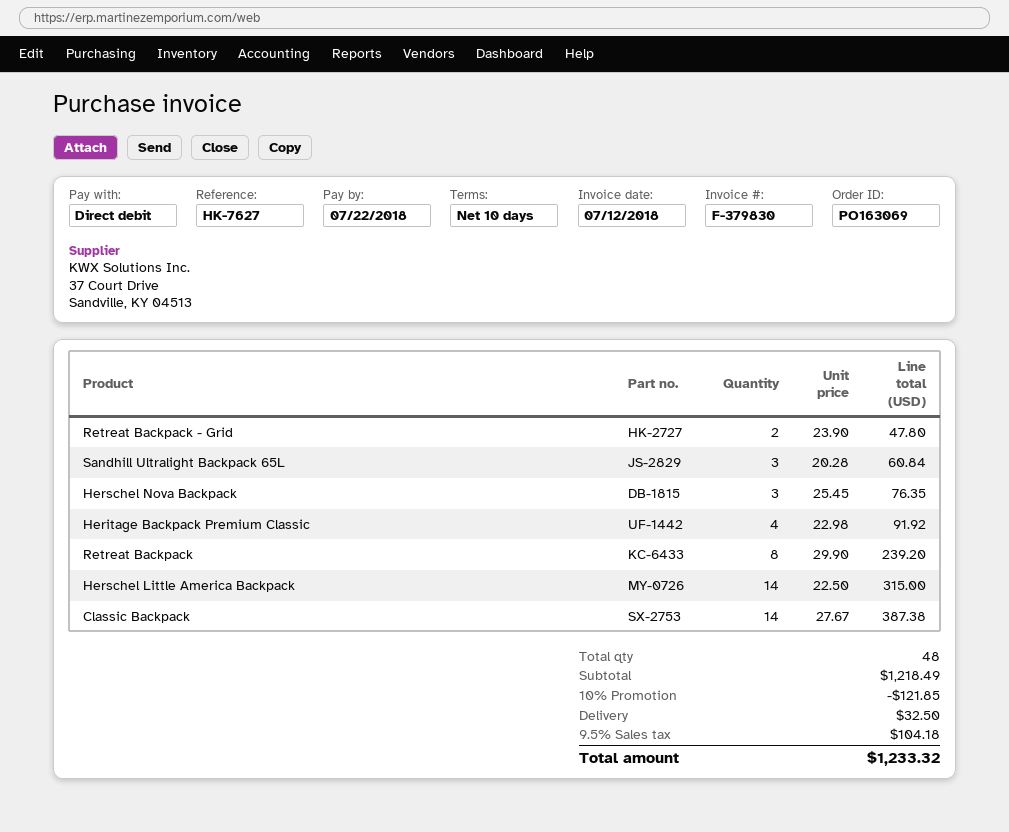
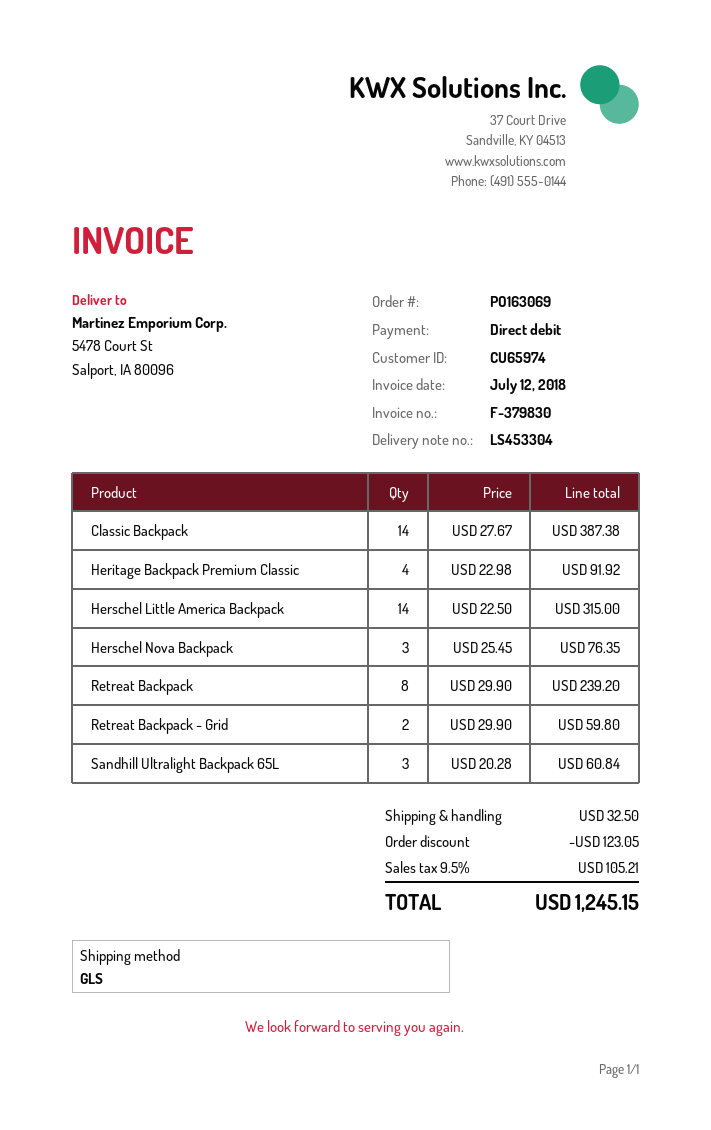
Retreat Backpack - Grid: 2 x 23.90 = 47.80 -> 2 x 29.90 = 59.80
discount: 121.85 -> 123.05
tax: 9.5% = 104.18 -> 9.5% = 105.21
total: 1233.32 -> 1245.15

